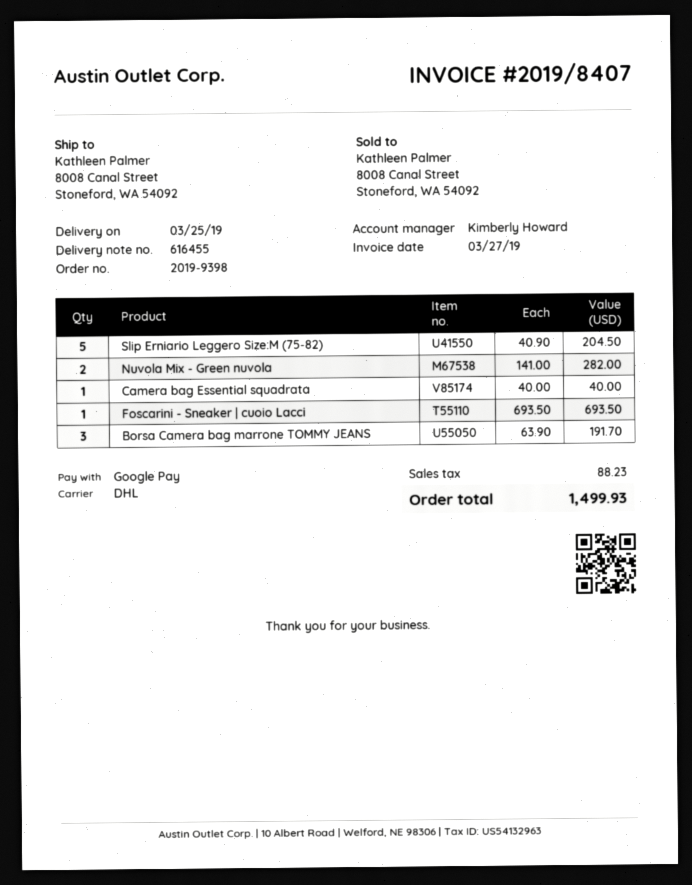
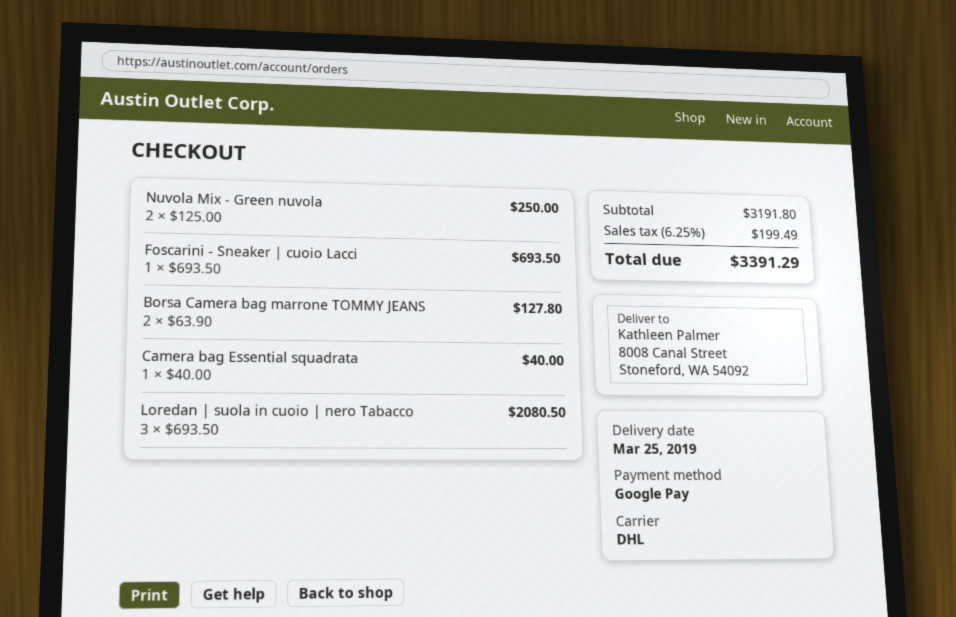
Slip Erniario Leggero Size:M (75-82): 5 x 40.90 = 204.50 -> none
Nuvola Mix - Green nuvola: 2 x 141.00 = 282.00 -> 2 x 125.00 = 250.00
Borsa Camera bag marrone TOMMY JEANS: 3 x 63.90 = 191.70 -> 2 x 63.90 = 127.80
Loredan | suola in cuoio | nero Tabacco: none -> 3 x 693.50 = 2080.50
tax: 88.23 -> 199.49
total: 1499.93 -> 3391.29

